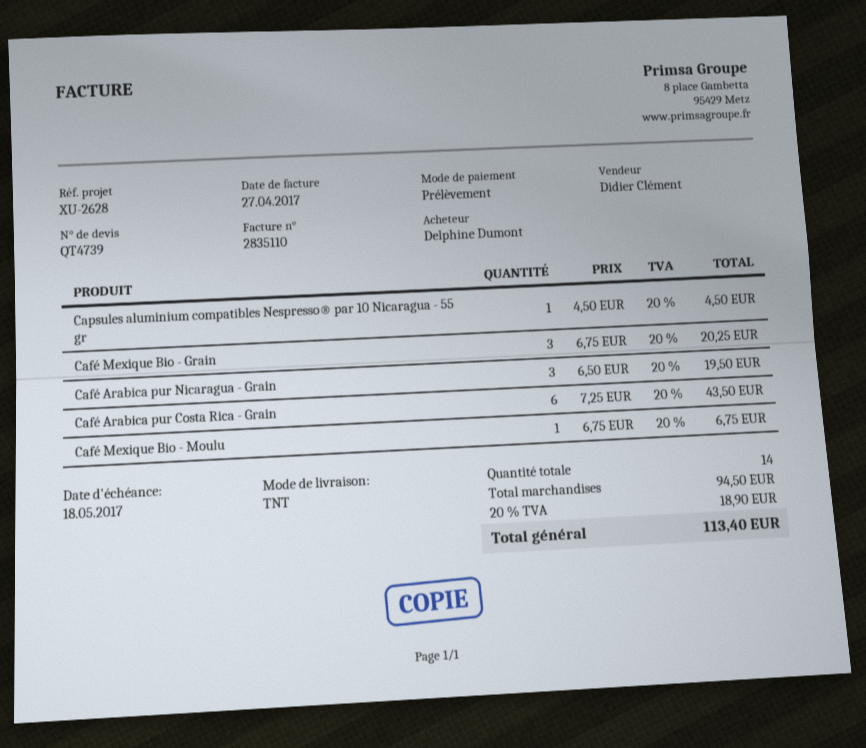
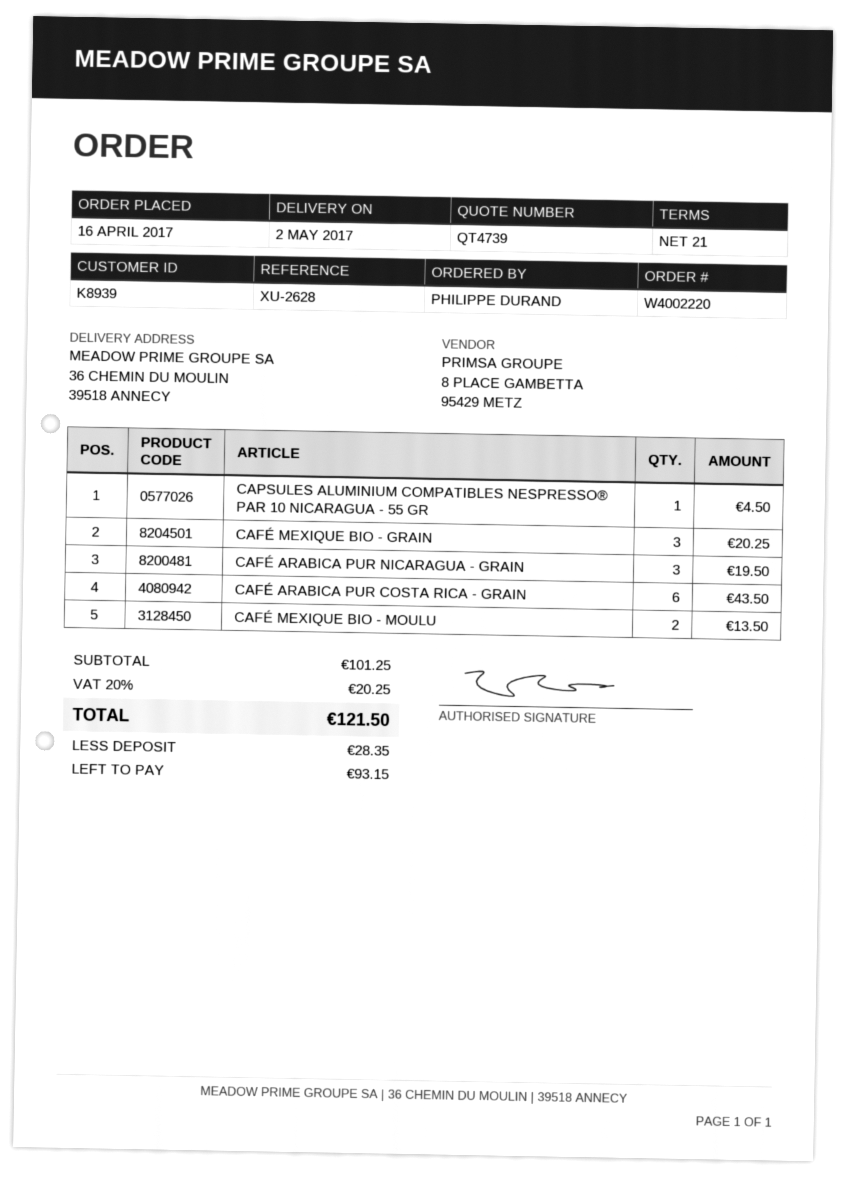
ordered by: Delphine Dumont -> PHILIPPE DURAND
Café Mexique Bio - Moulu: 1 for 6.75 -> 2 for 13.50
subtotal: 94.50 -> 101.25
tax: 20% = 18.90 -> 20% = 20.25
total: 113.40 -> 121.50

